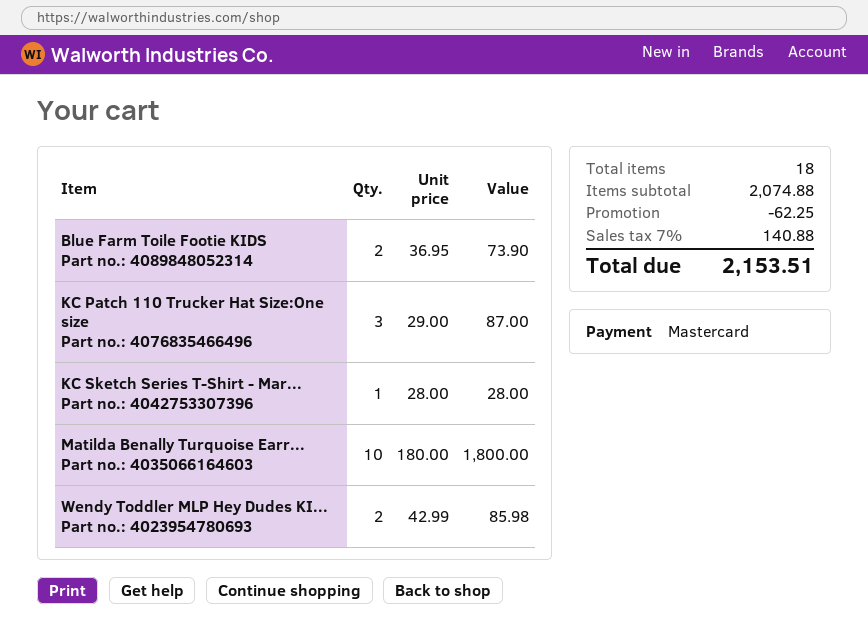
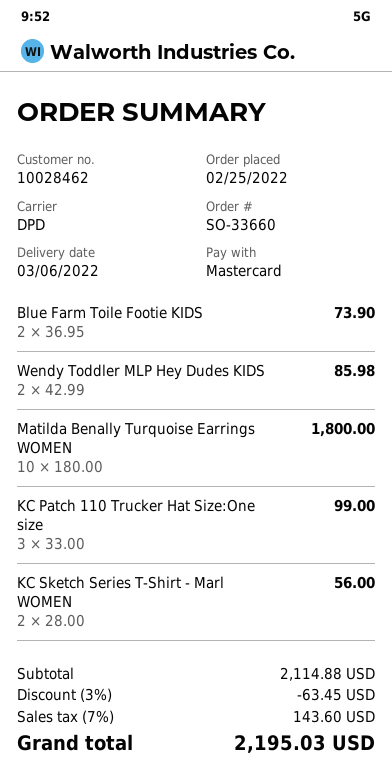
KC Patch 110 Trucker Hat Size:One size: 3 x 29.00 = 87.00 -> 3 x 33.00 = 99.00
KC Sketch Series T-Shirt - Mar...: 1 x 28.00 = 28.00 -> 2 x 28.00 = 56.00
subtotal: 2074.88 -> 2114.88
discount: 62.25 -> 63.45
tax: 7% = 140.88 -> 7% = 143.60
total: 2153.51 -> 2195.03

